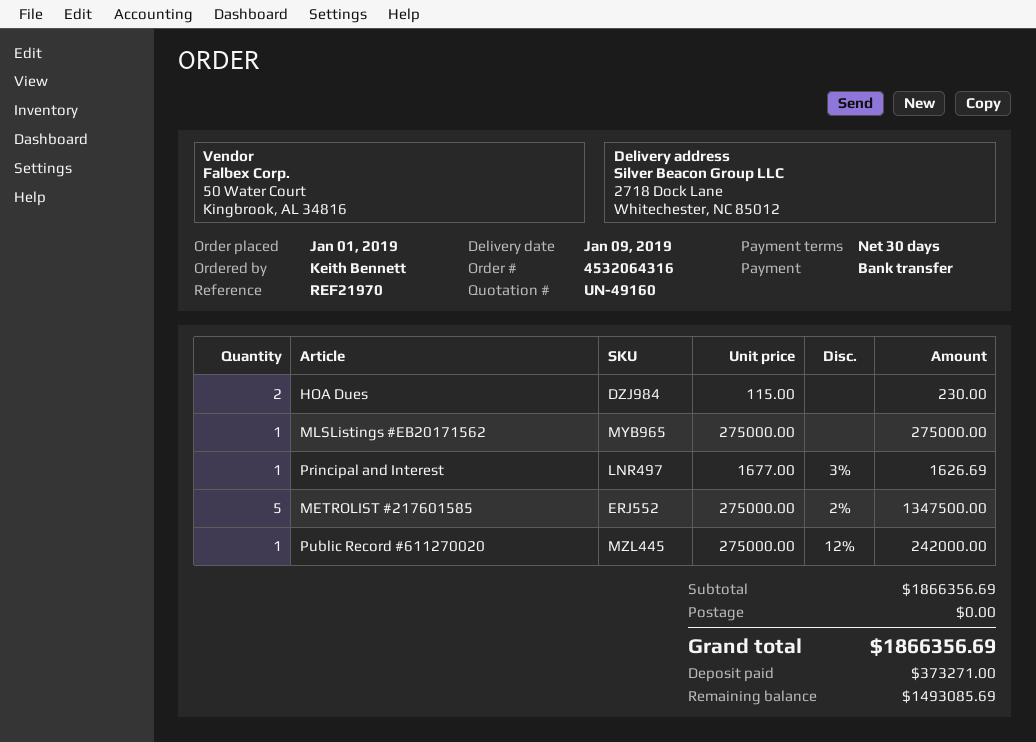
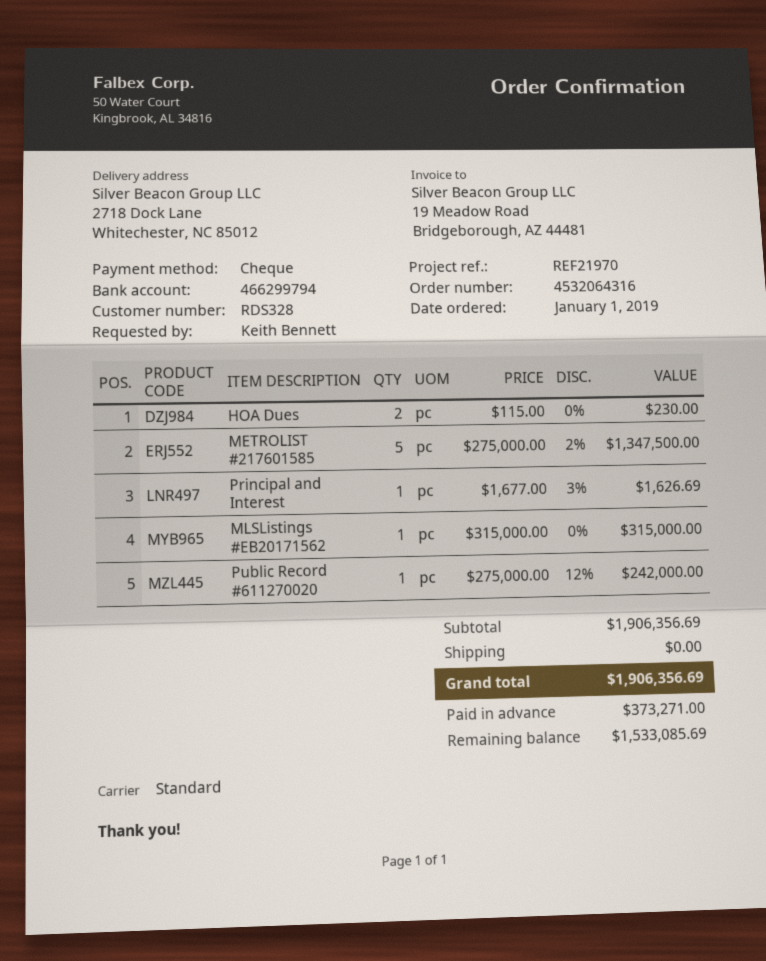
payment method: bank transfer -> cheque
MLSListings #EB20171562: 1 x 275000.00 = 275000.00 -> 1 x 315000.00 = 315000.00
subtotal: 1866356.69 -> 1906356.69
total: 1866356.69 -> 1906356.69
balance: 1493085.69 -> 1533085.69

